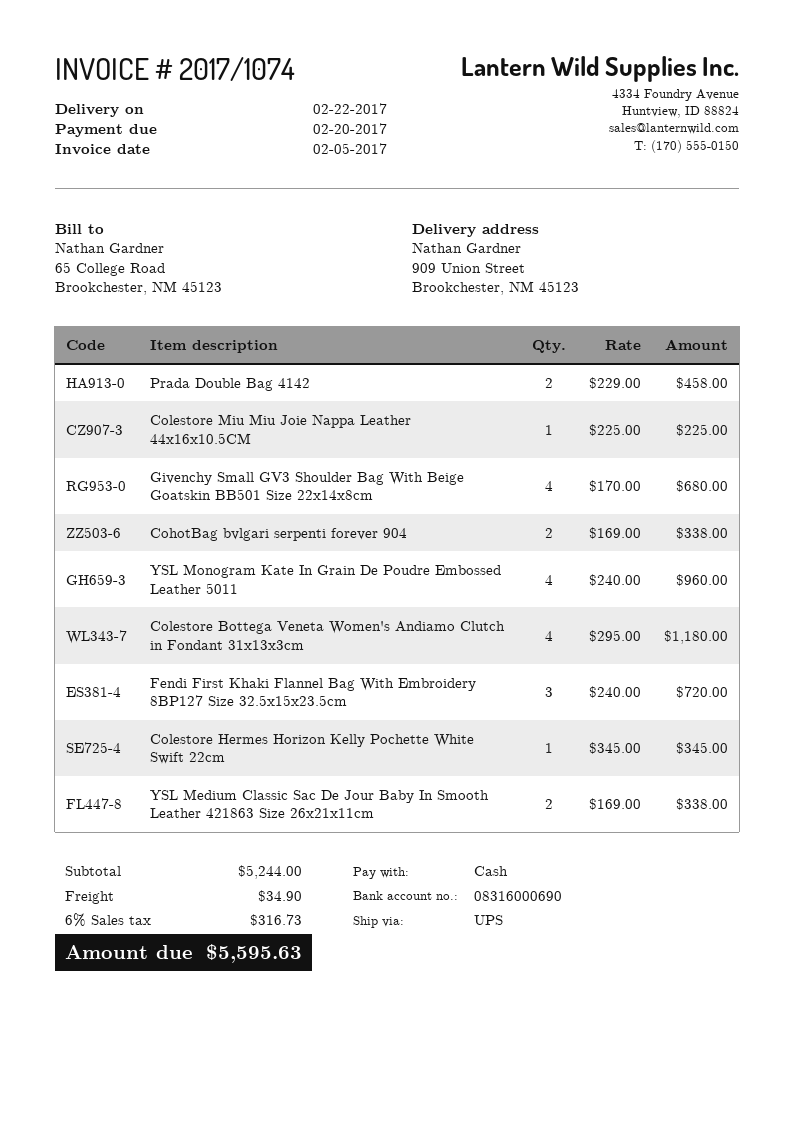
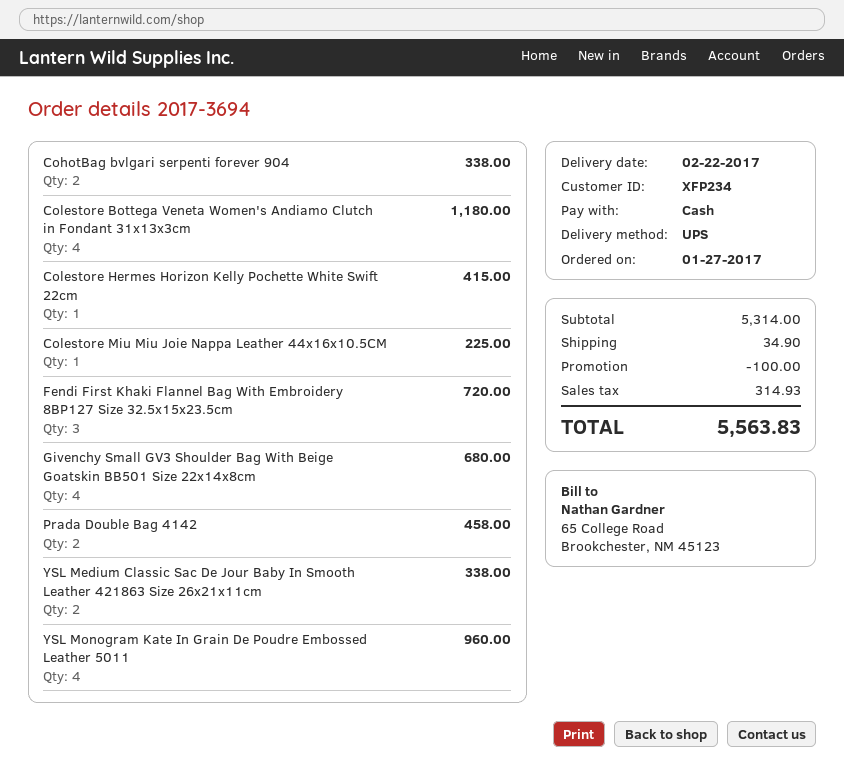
Colestore Hermes Horizon Kelly Pochette White Swift 22cm: 1 for 345.00 -> 1 for 415.00
subtotal: 5244.00 -> 5314.00
discount: none -> 100.00
tax: 316.73 -> 314.93
total: 5595.63 -> 5563.83

